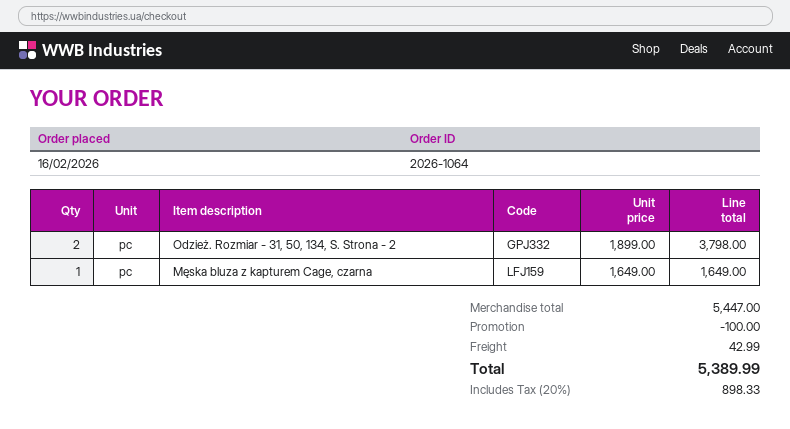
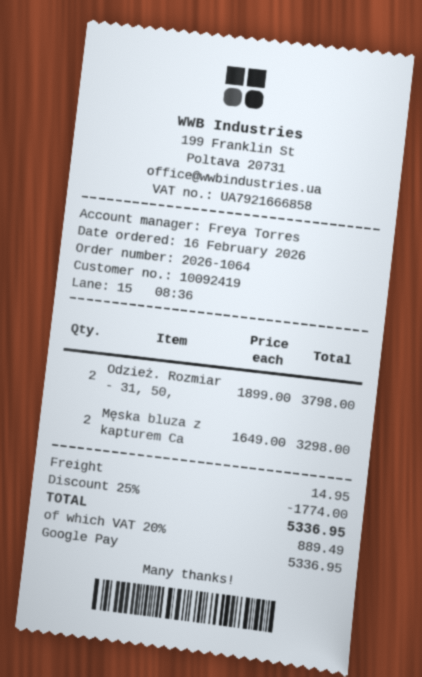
Męska bluza z kapturem Cage, czarna: 1 x 1649.00 = 1649.00 -> 2 x 1649.00 = 3298.00
discount: 100.00 -> 1774.00
shipping: 42.99 -> 14.95
tax: 20% = 898.33 -> 20% = 889.49
total: 5389.99 -> 5336.95

